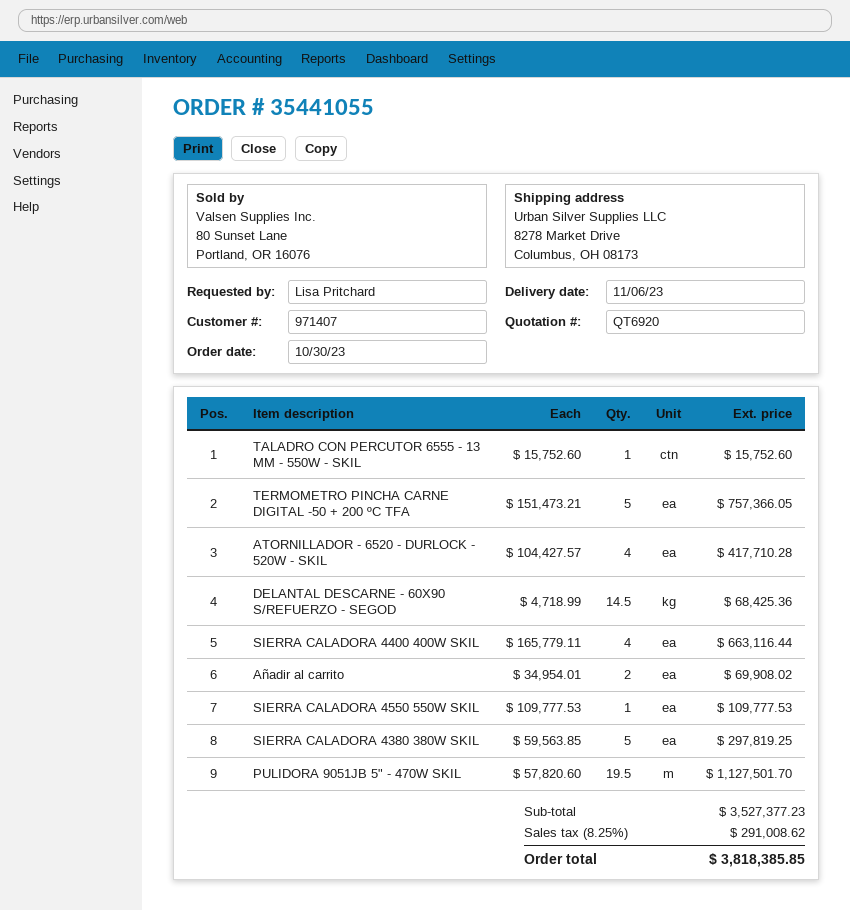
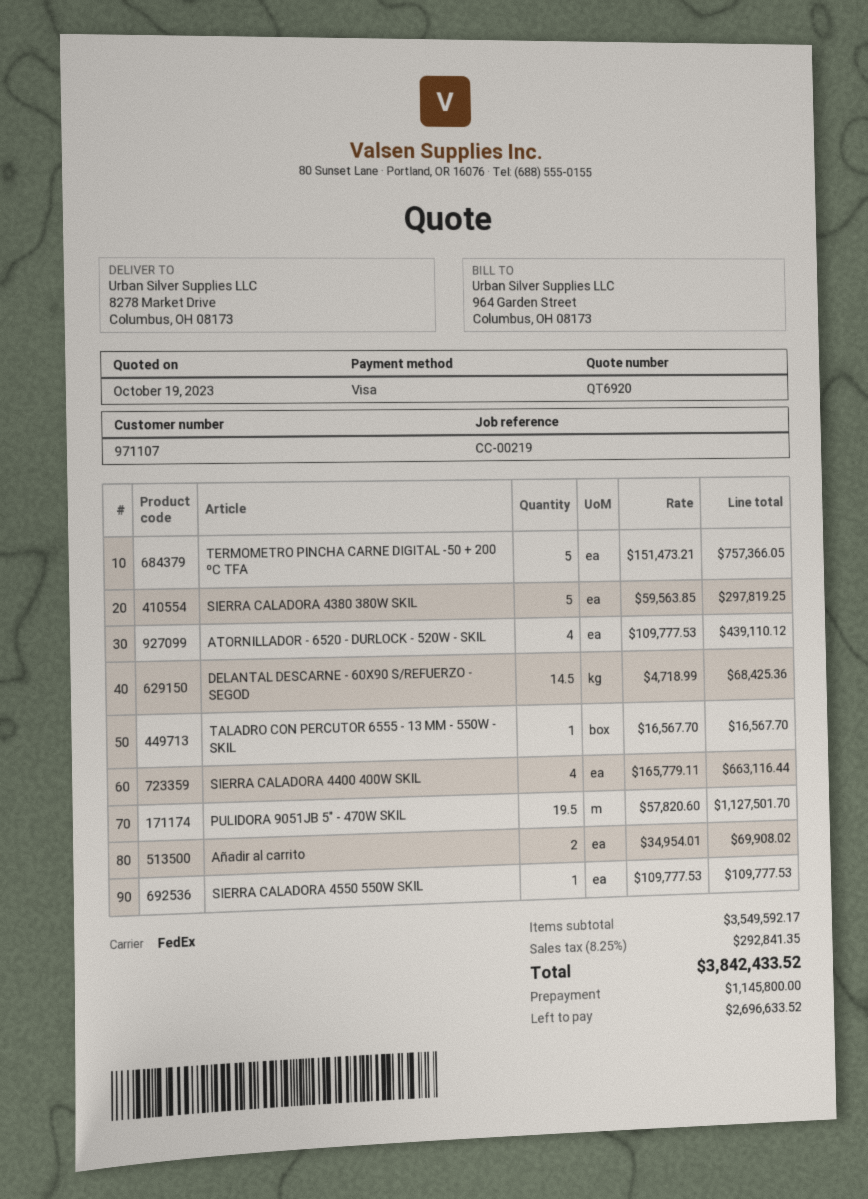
customer number: 971407 -> 971107
TALADRO CON PERCUTOR 6555 - 13 MM - 550W - SKIL: 1 x 15752.60 = 15752.60 -> 1 x 16567.70 = 16567.70
ATORNILLADOR - 6520 - DURLOCK - 520W - SKIL: 4 x 104427.57 = 417710.28 -> 4 x 109777.53 = 439110.12
subtotal: 3527377.23 -> 3549592.17
tax: 8.25% = 291008.62 -> 8.25% = 292841.35
total: 3818385.85 -> 3842433.52

